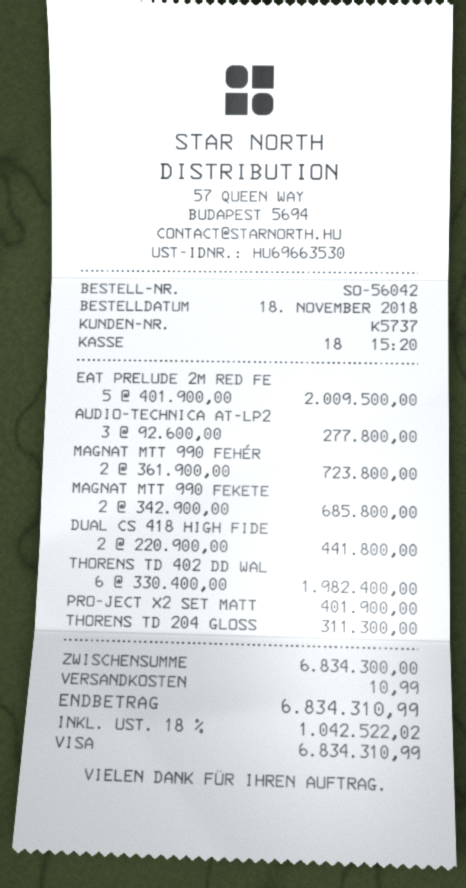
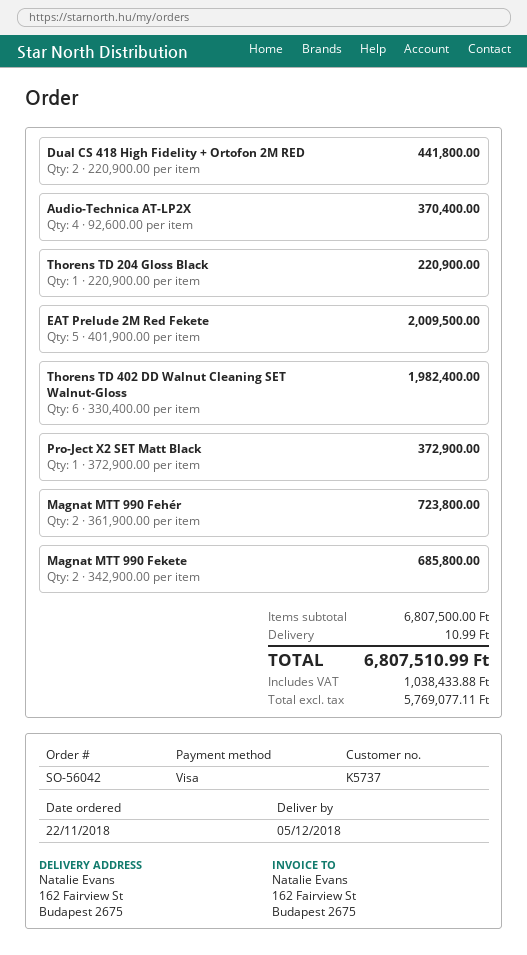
order date: 2018-11-18 -> 2018-11-22
AUDIO-TECHNICA AT-LP2: 3 x 92600.00 = 277800.00 -> 4 x 92600.00 = 370400.00
PRO-JECT X2 SET MATT: 1 x 401900.00 = 401900.00 -> 1 x 372900.00 = 372900.00
THORENS TD 204 GLOSS: 1 x 311300.00 = 311300.00 -> 1 x 220900.00 = 220900.00
subtotal: 6834300.00 -> 6807500.00
tax: 1042522.02 -> 1038433.88
total: 6834310.99 -> 6807510.99

